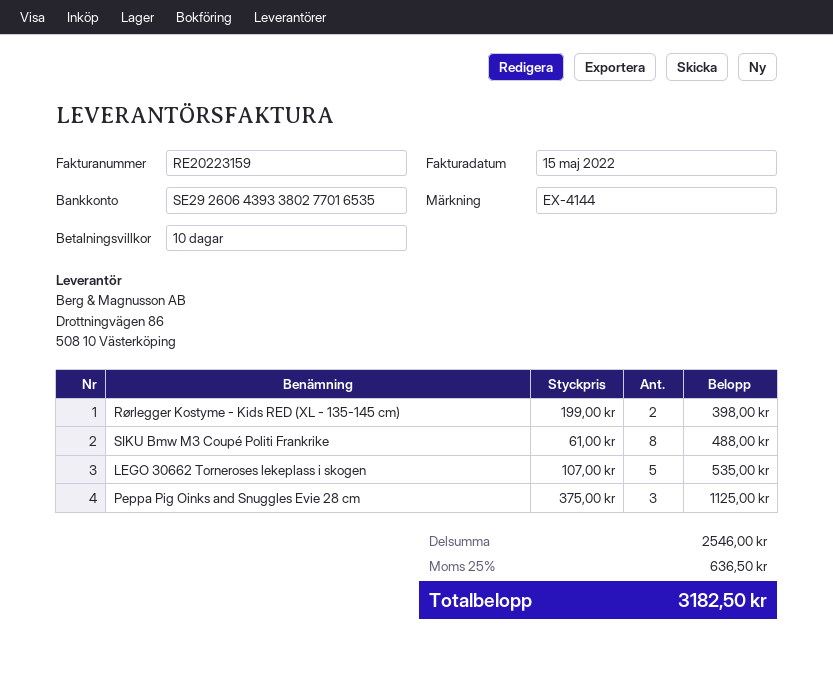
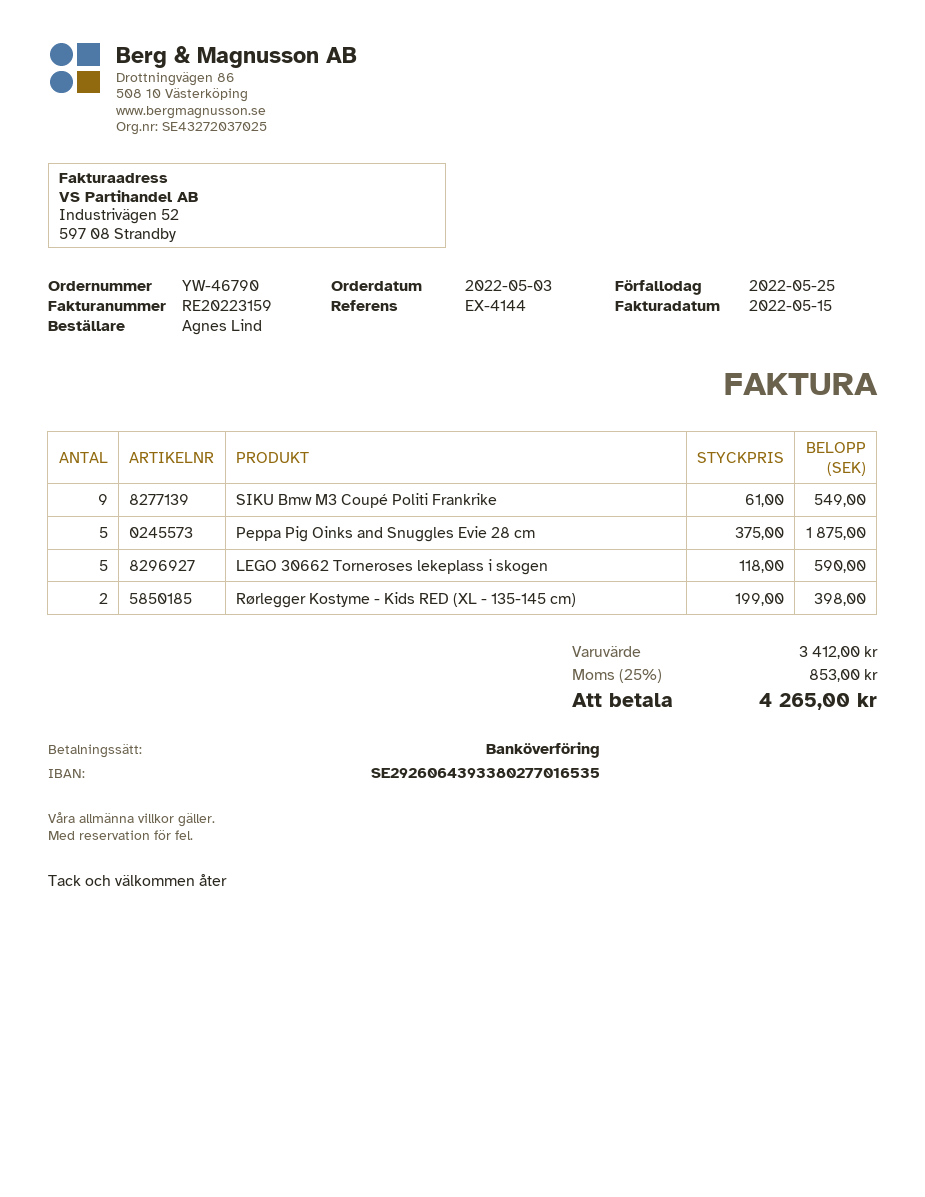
SIKU Bmw M3 Coupé Politi Frankrike: 8 x 61.00 = 488.00 -> 9 x 61.00 = 549.00
LEGO 30662 Torneroses lekeplass i skogen: 5 x 107.00 = 535.00 -> 5 x 118.00 = 590.00
Peppa Pig Oinks and Snuggles Evie 28 cm: 3 x 375.00 = 1125.00 -> 5 x 375.00 = 1875.00
subtotal: 2546.00 -> 3412.00
tax: 25% = 636.50 -> 25% = 853.00
total: 3182.50 -> 4265.00

